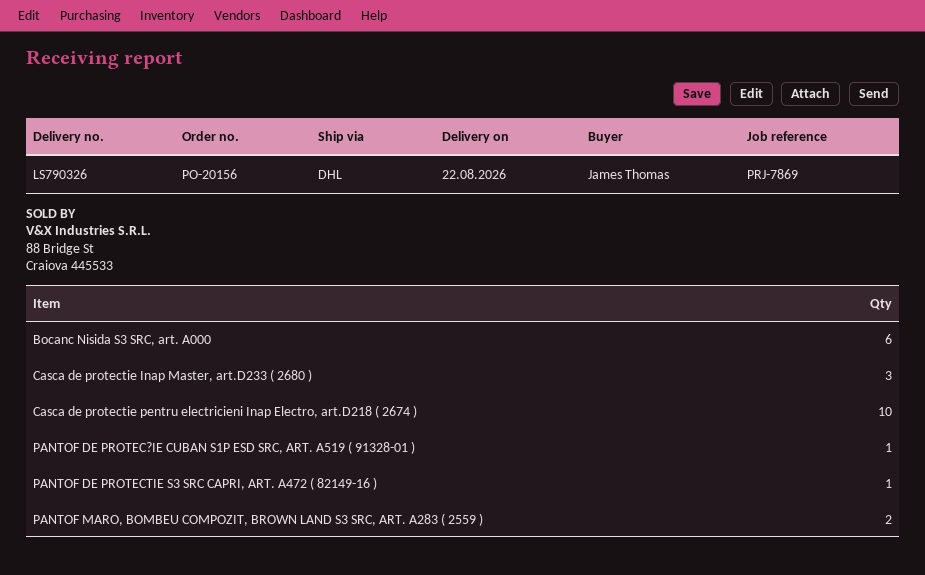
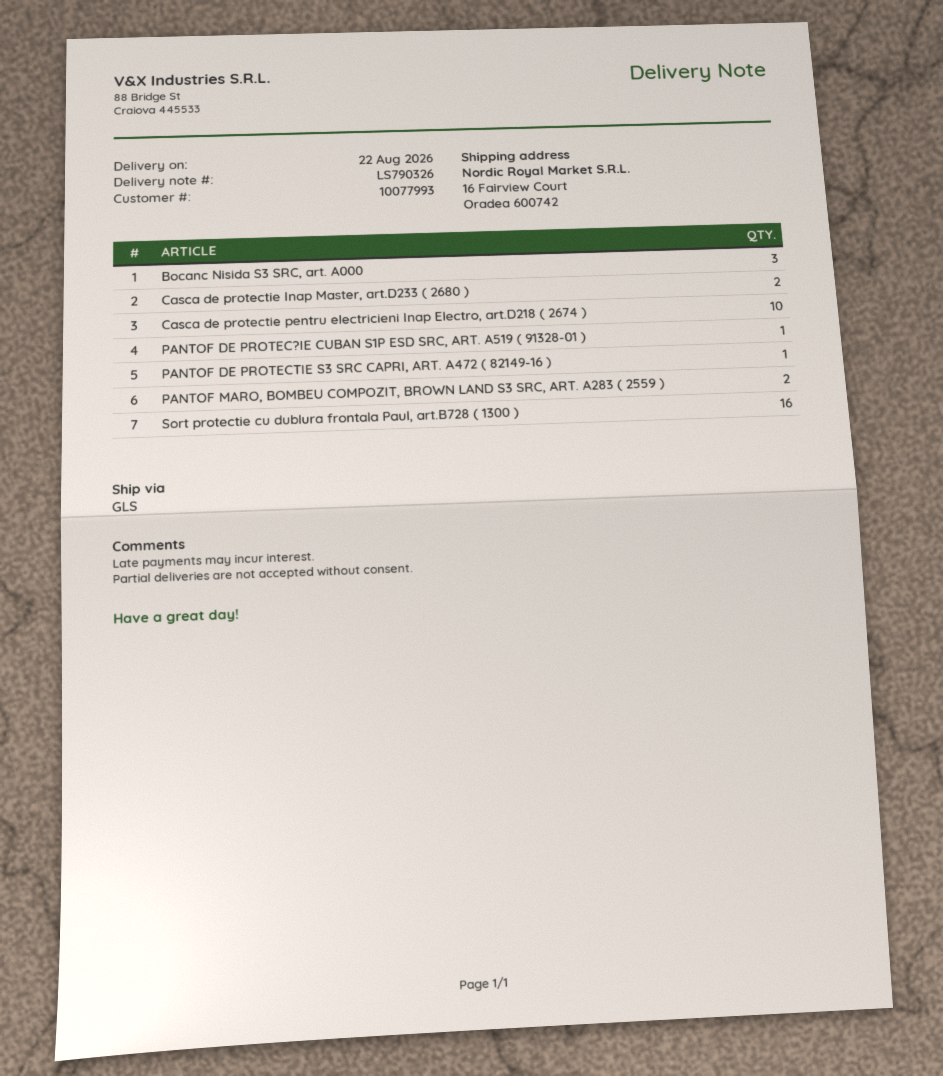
shipping method: DHL -> GLS
Bocanc Nisida S3 SRC, art. A000: 6 -> 3
Casca de protectie Inap Master, art.D233 ( 2680 ): 3 -> 2
Sort protectie cu dublura frontala Paul, art.B728 ( 1300 ): none -> 16

